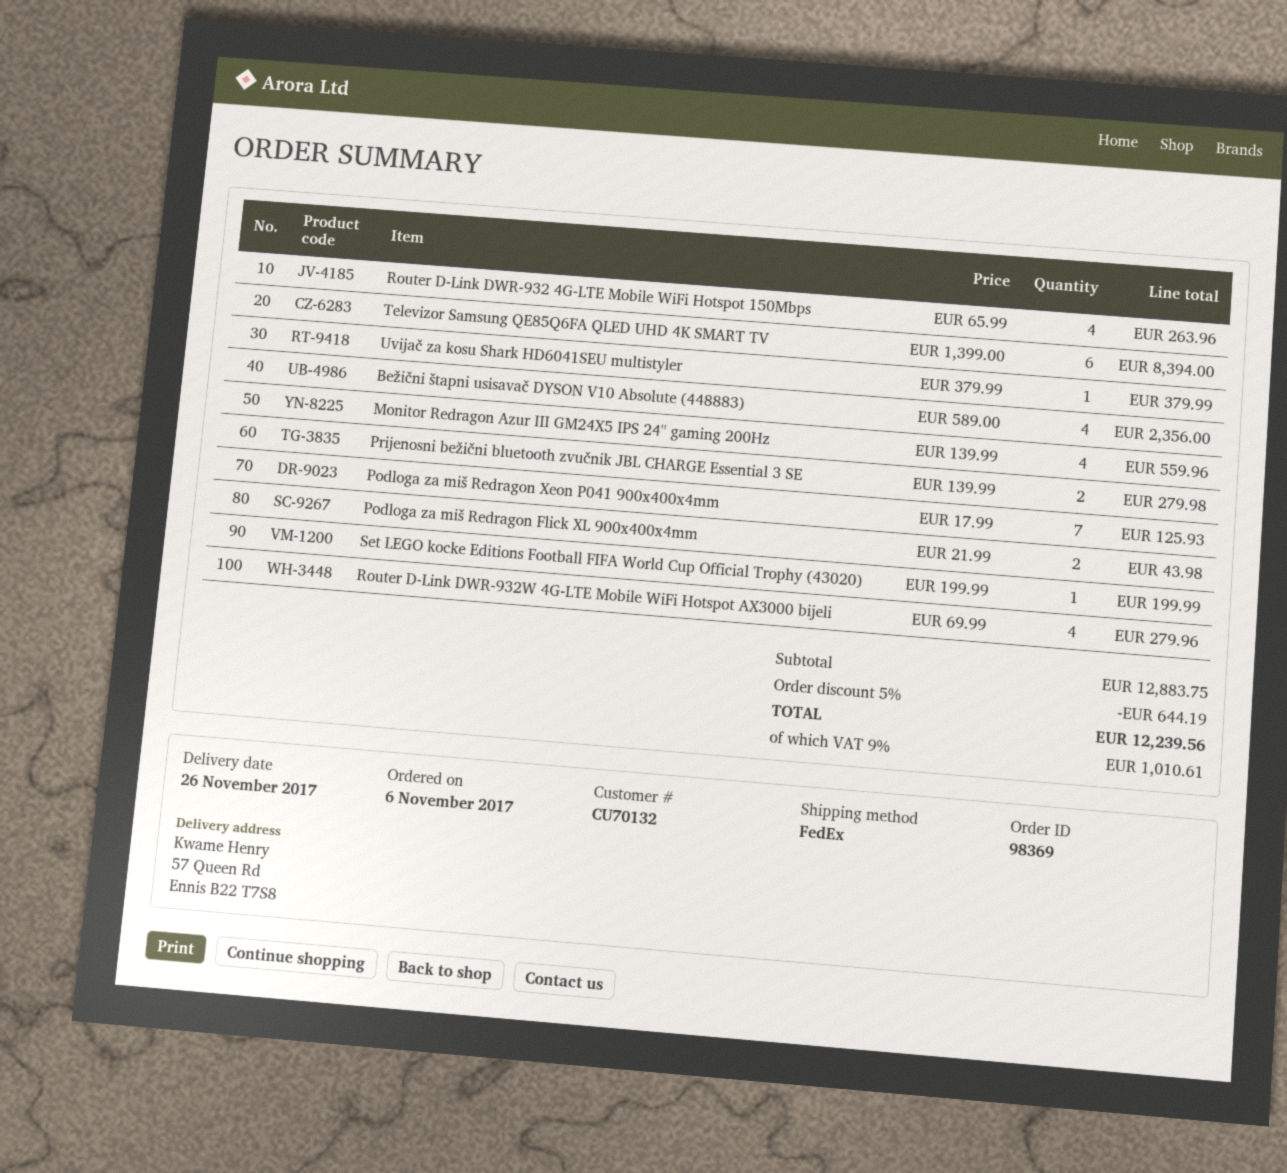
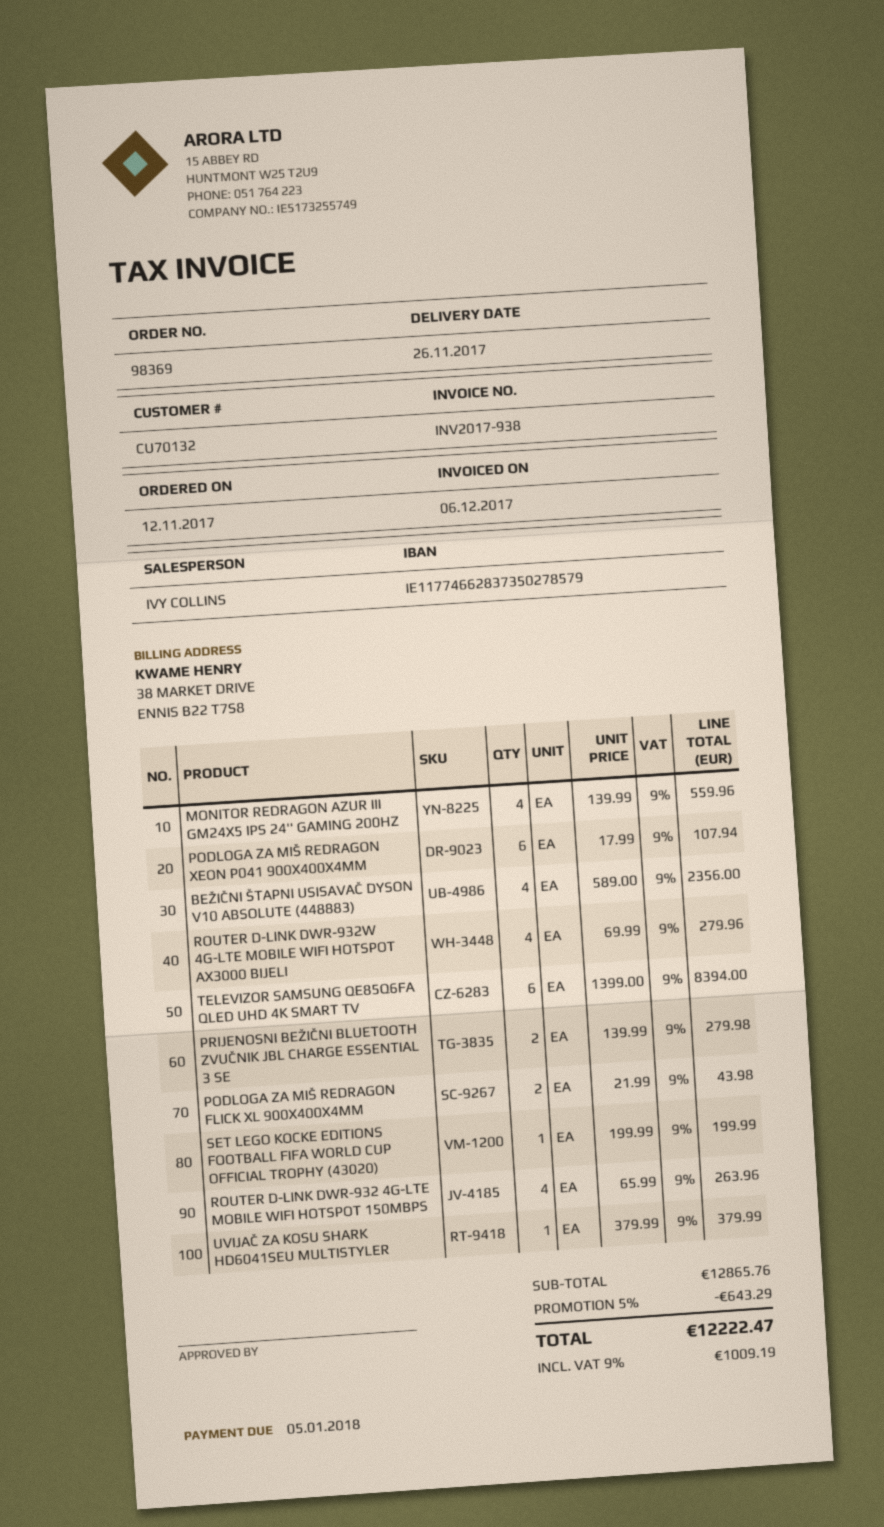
order date: 2017-11-06 -> 2017-11-12
Podloga za miš Redragon Xeon P041 900x400x4mm: 7 x 17.99 = 125.93 -> 6 x 17.99 = 107.94
subtotal: 12883.75 -> 12865.76
discount: 5% = 644.19 -> 5% = 643.29
tax: 9% = 1010.61 -> 9% = 1009.19
total: 12239.56 -> 12222.47

